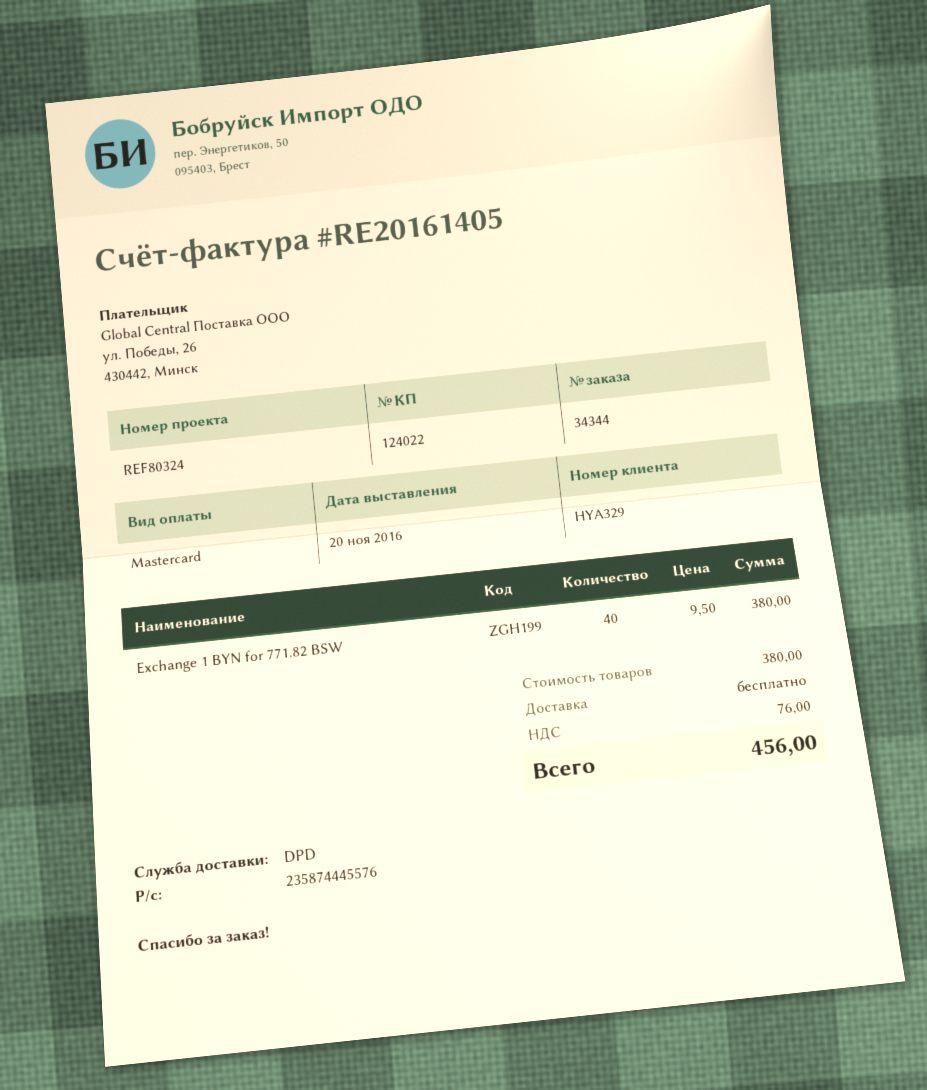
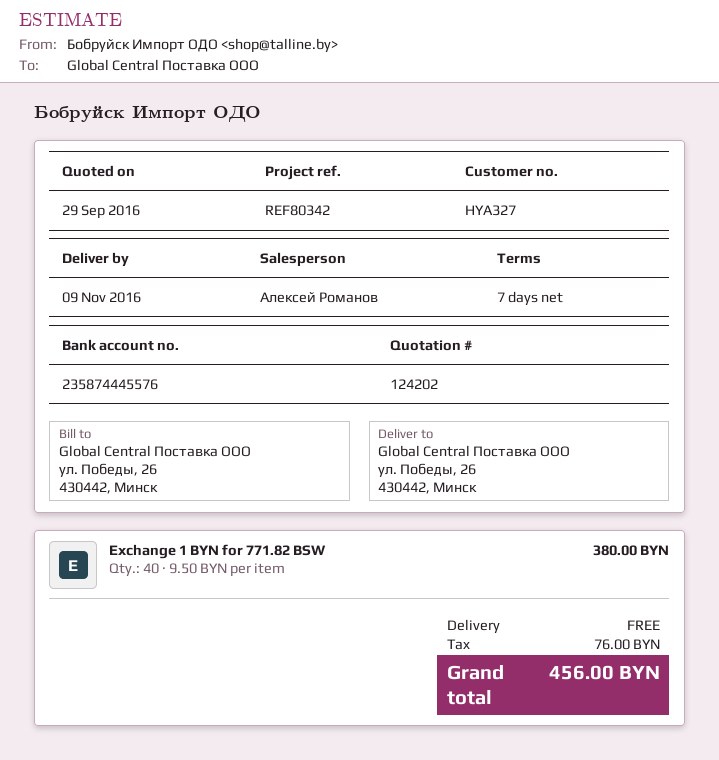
quote number: 124022 -> 124202
customer number: HYA329 -> HYA327
reference: REF80324 -> REF80342

